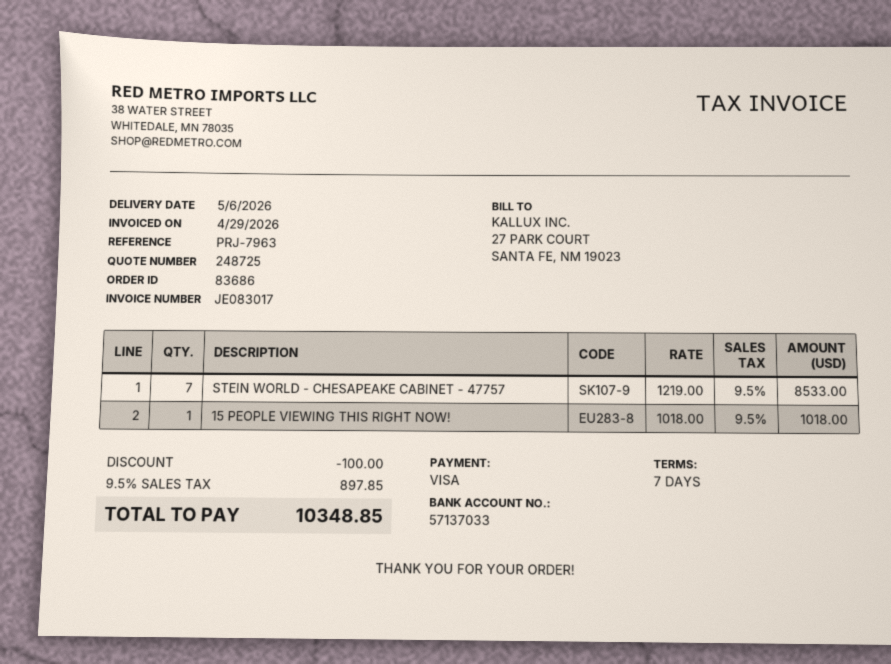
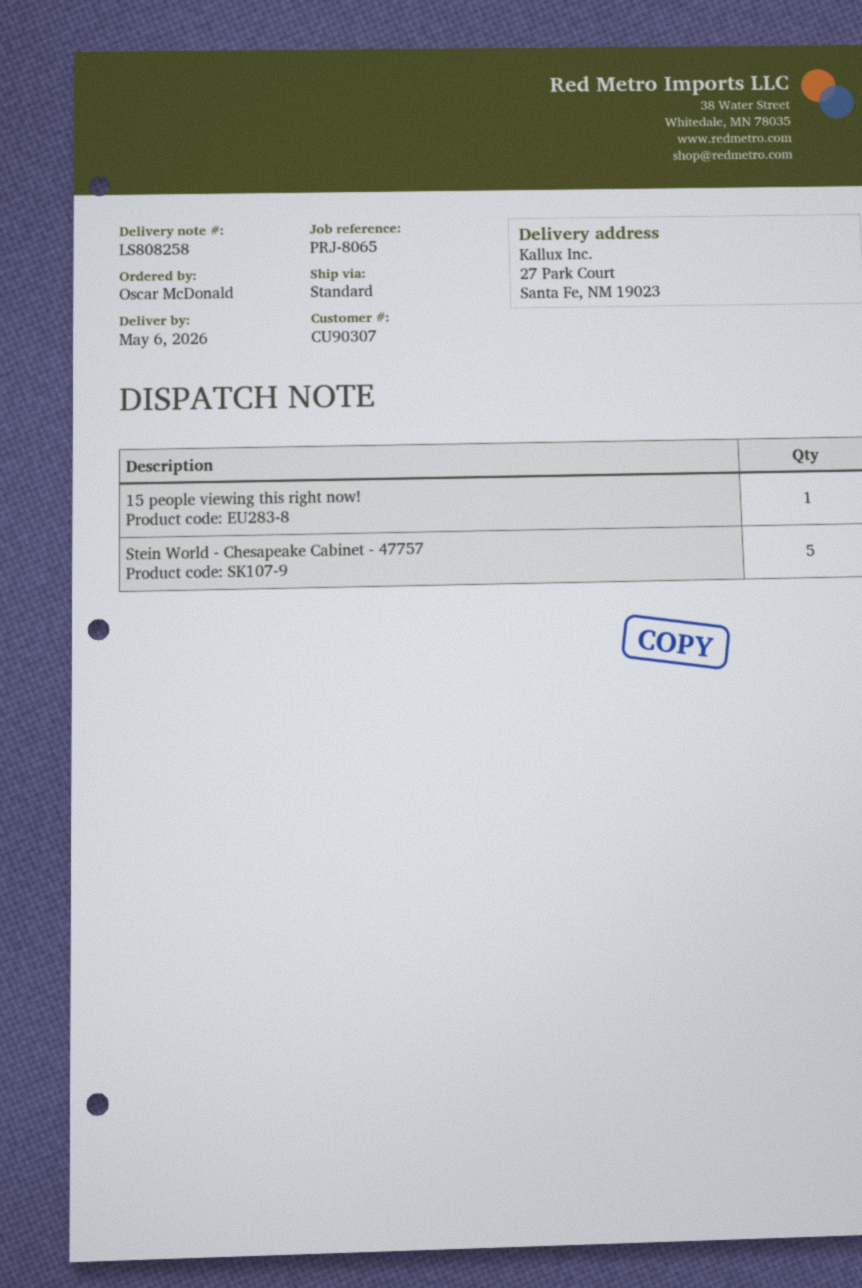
reference: PRJ-7963 -> PRJ-8065
STEIN WORLD - CHESAPEAKE CABINET - 47757: 7 -> 5

